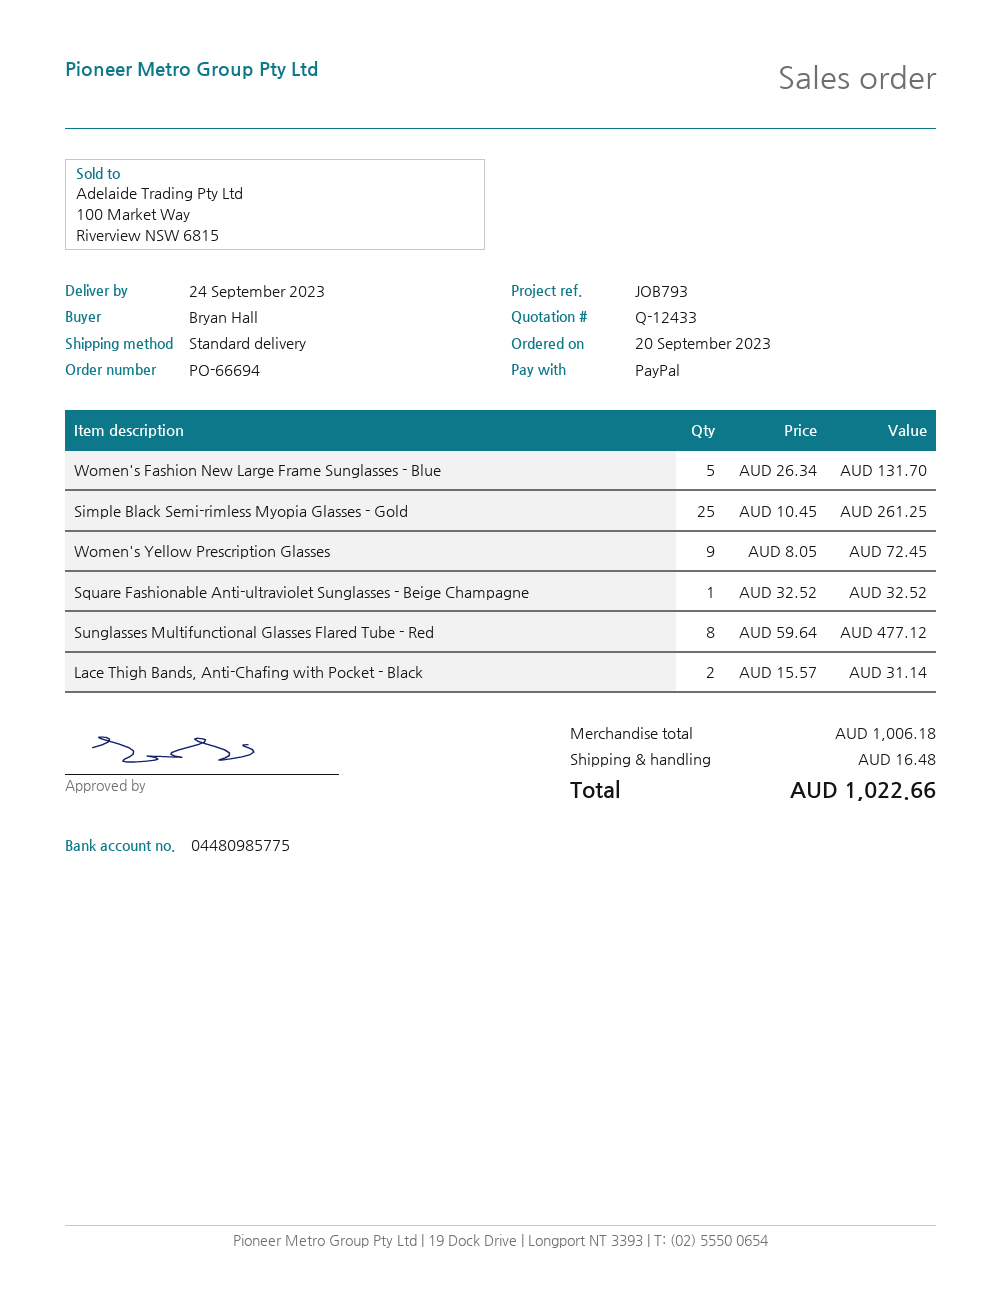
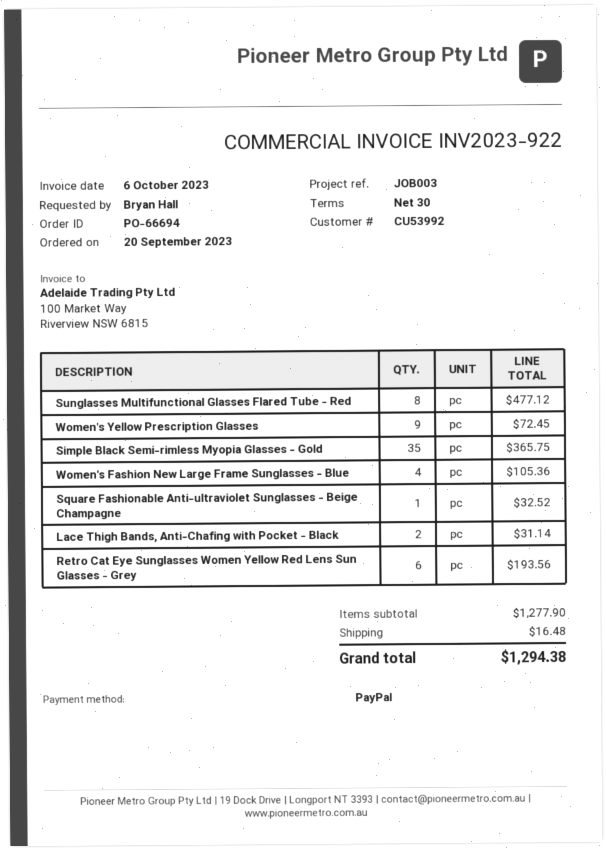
reference: JOB793 -> JOB003
Women's Fashion New Large Frame Sunglasses - Blue: 5 for 131.70 -> 4 for 105.36
Simple Black Semi-rimless Myopia Glasses - Gold: 25 for 261.25 -> 35 for 365.75
Retro Cat Eye Sunglasses Women Yellow Red Lens Sun Glasses - Grey: none -> 6 for 193.56
subtotal: 1006.18 -> 1277.90
total: 1022.66 -> 1294.38

